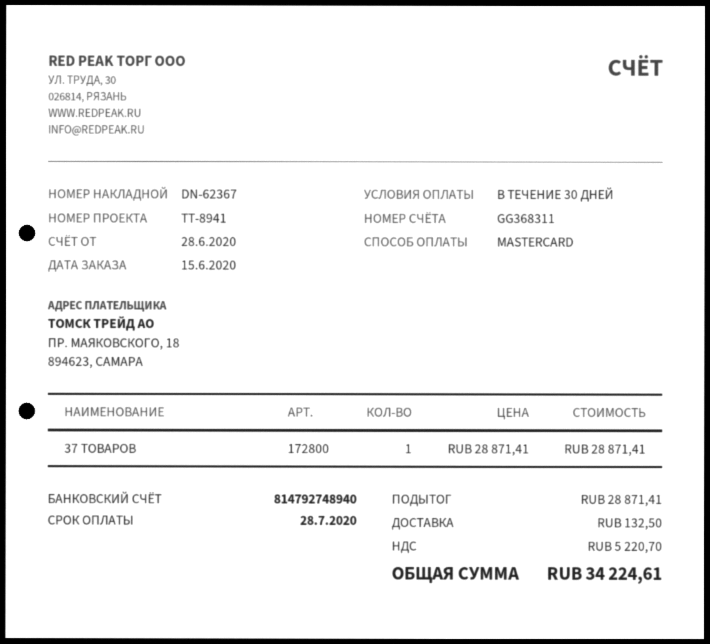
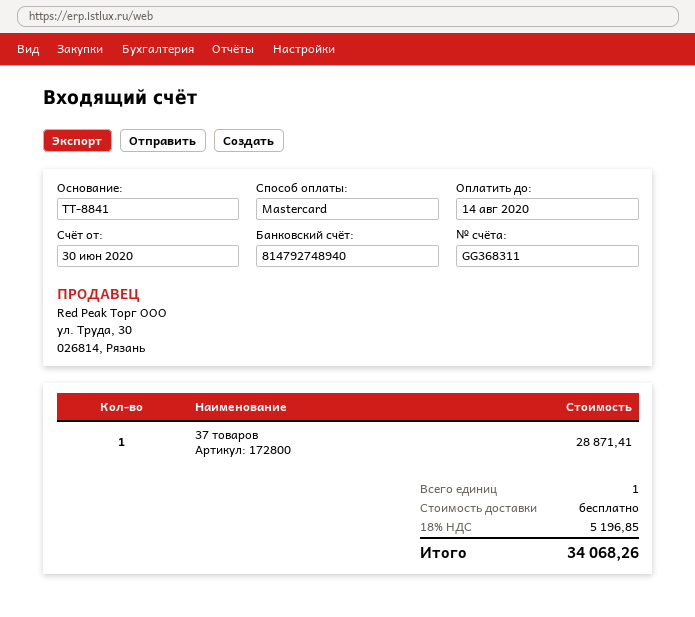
invoice date: 2020-06-28 -> 2020-06-30
due date: 2020-07-28 -> 2020-08-14
reference: TT-8941 -> TT-8841
shipping: 132.50 -> 0.00
tax: 5220.70 -> 5196.85
total: 34224.61 -> 34068.26

